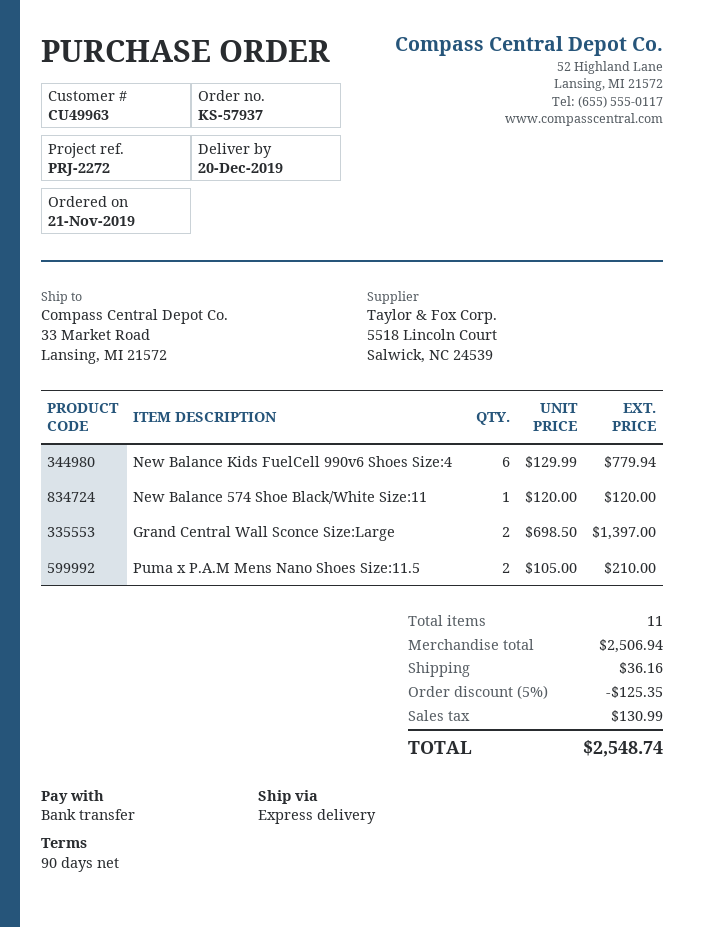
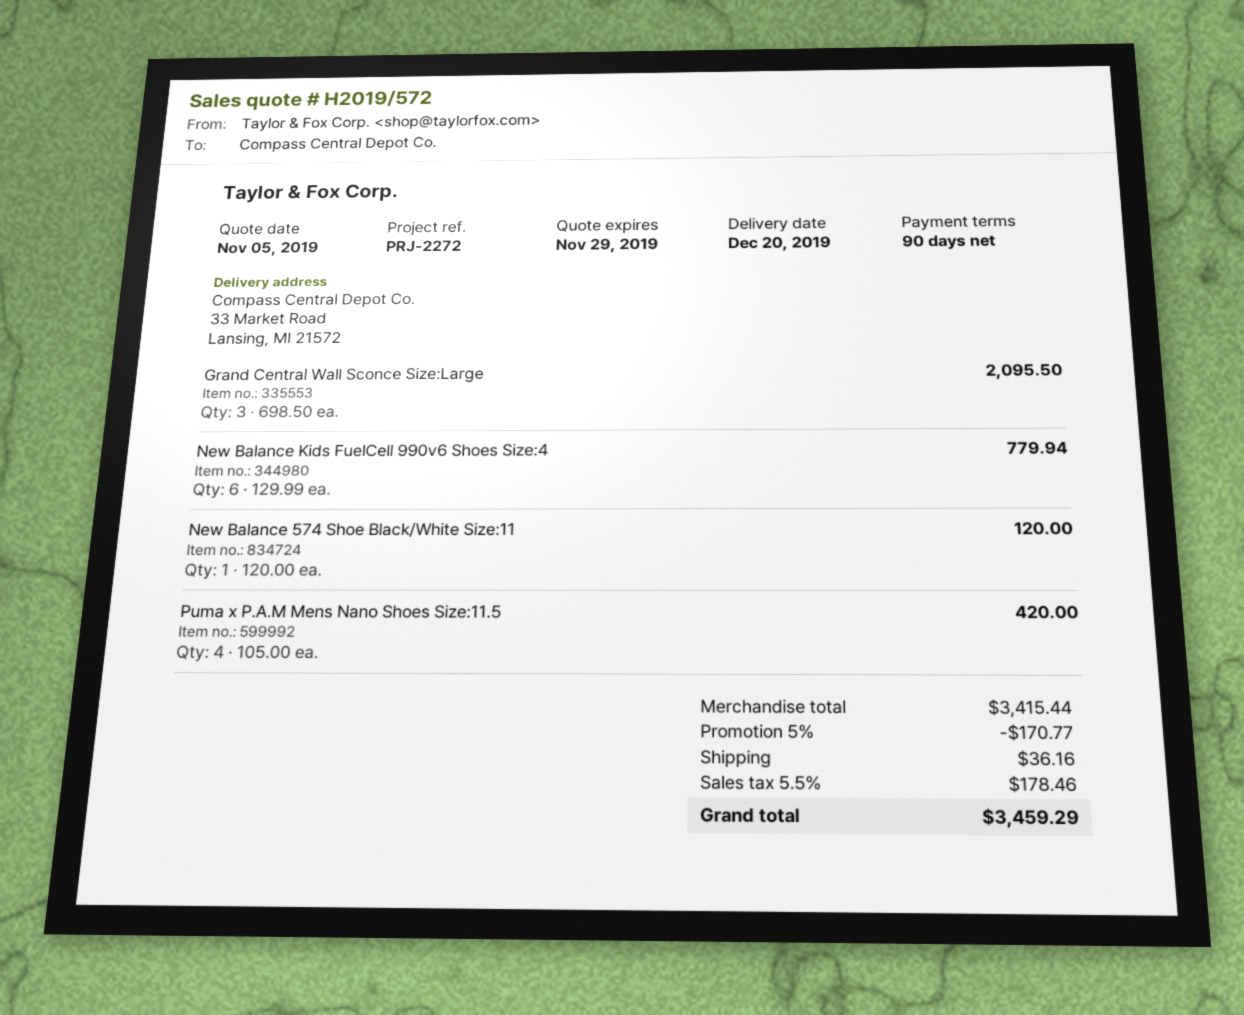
Grand Central Wall Sconce Size:Large: 2 x 698.50 = 1397.00 -> 3 x 698.50 = 2095.50
Puma x P.A.M Mens Nano Shoes Size:11.5: 2 x 105.00 = 210.00 -> 4 x 105.00 = 420.00
subtotal: 2506.94 -> 3415.44
discount: 5% = 125.35 -> 5% = 170.77
tax: 130.99 -> 178.46
total: 2548.74 -> 3459.29

